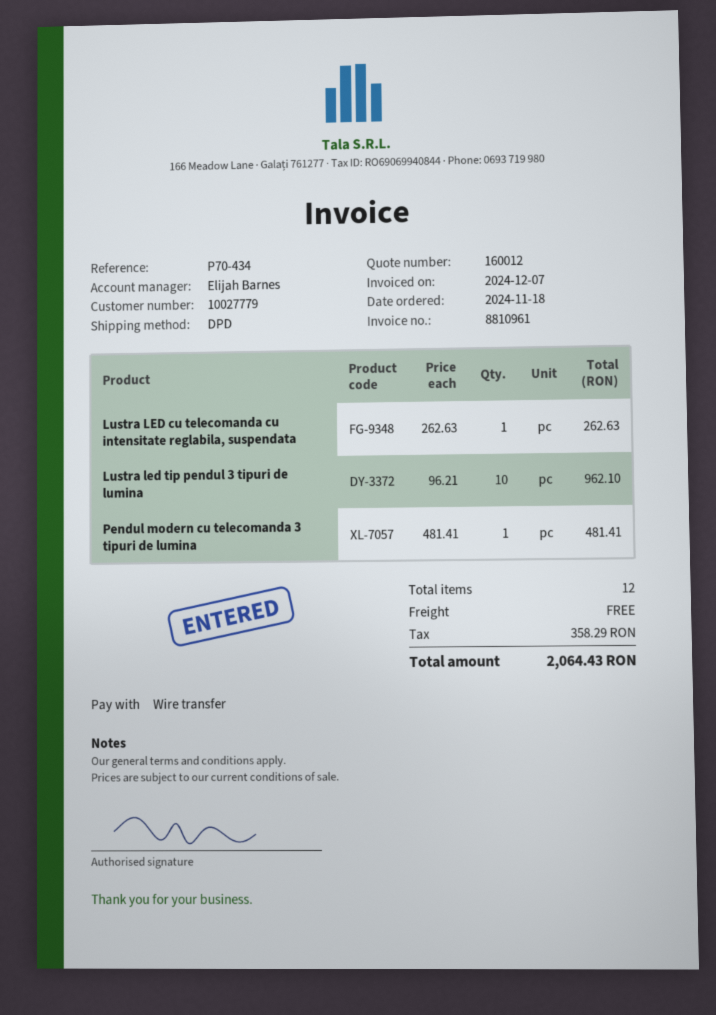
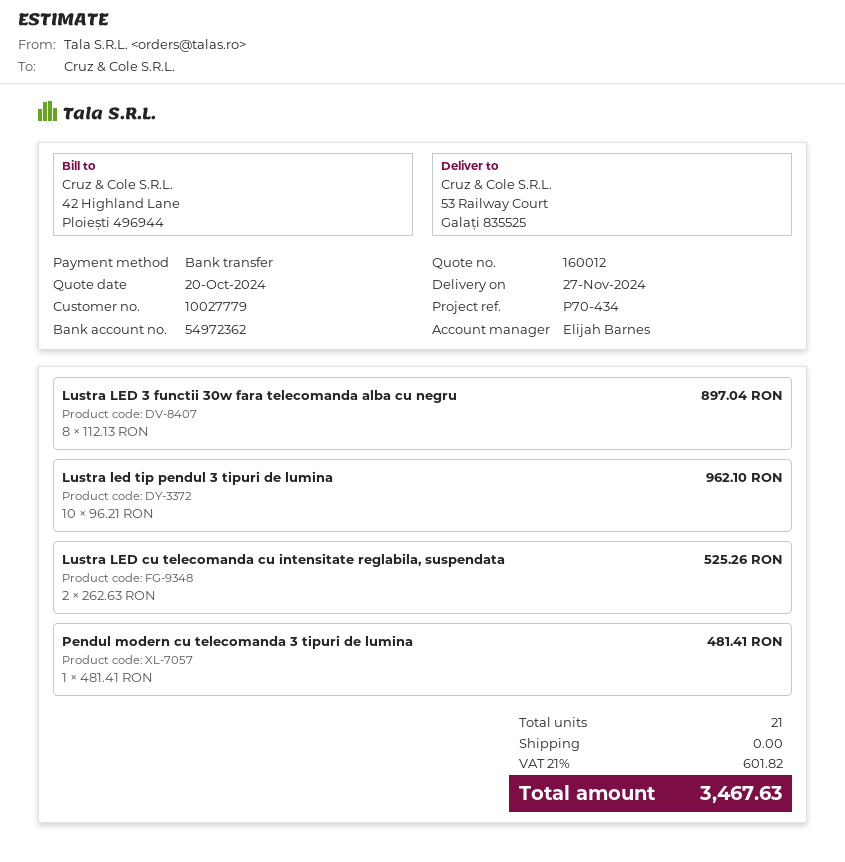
Lustra LED cu telecomanda cu intensitate reglabila, suspendata: 1 x 262.63 = 262.63 -> 2 x 262.63 = 525.26
Lustra LED 3 functii 30w fara telecomanda alba cu negru: none -> 8 x 112.13 = 897.04
total quantity: 12 -> 21
tax: 358.29 -> 601.82
total: 2064.43 -> 3467.63

